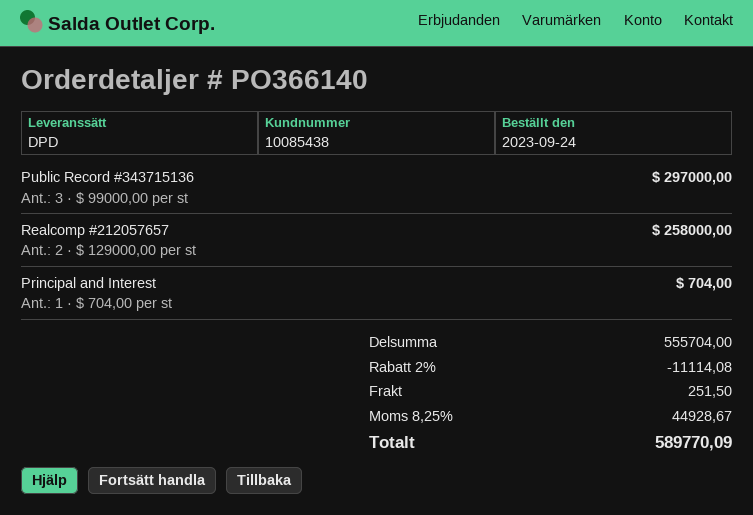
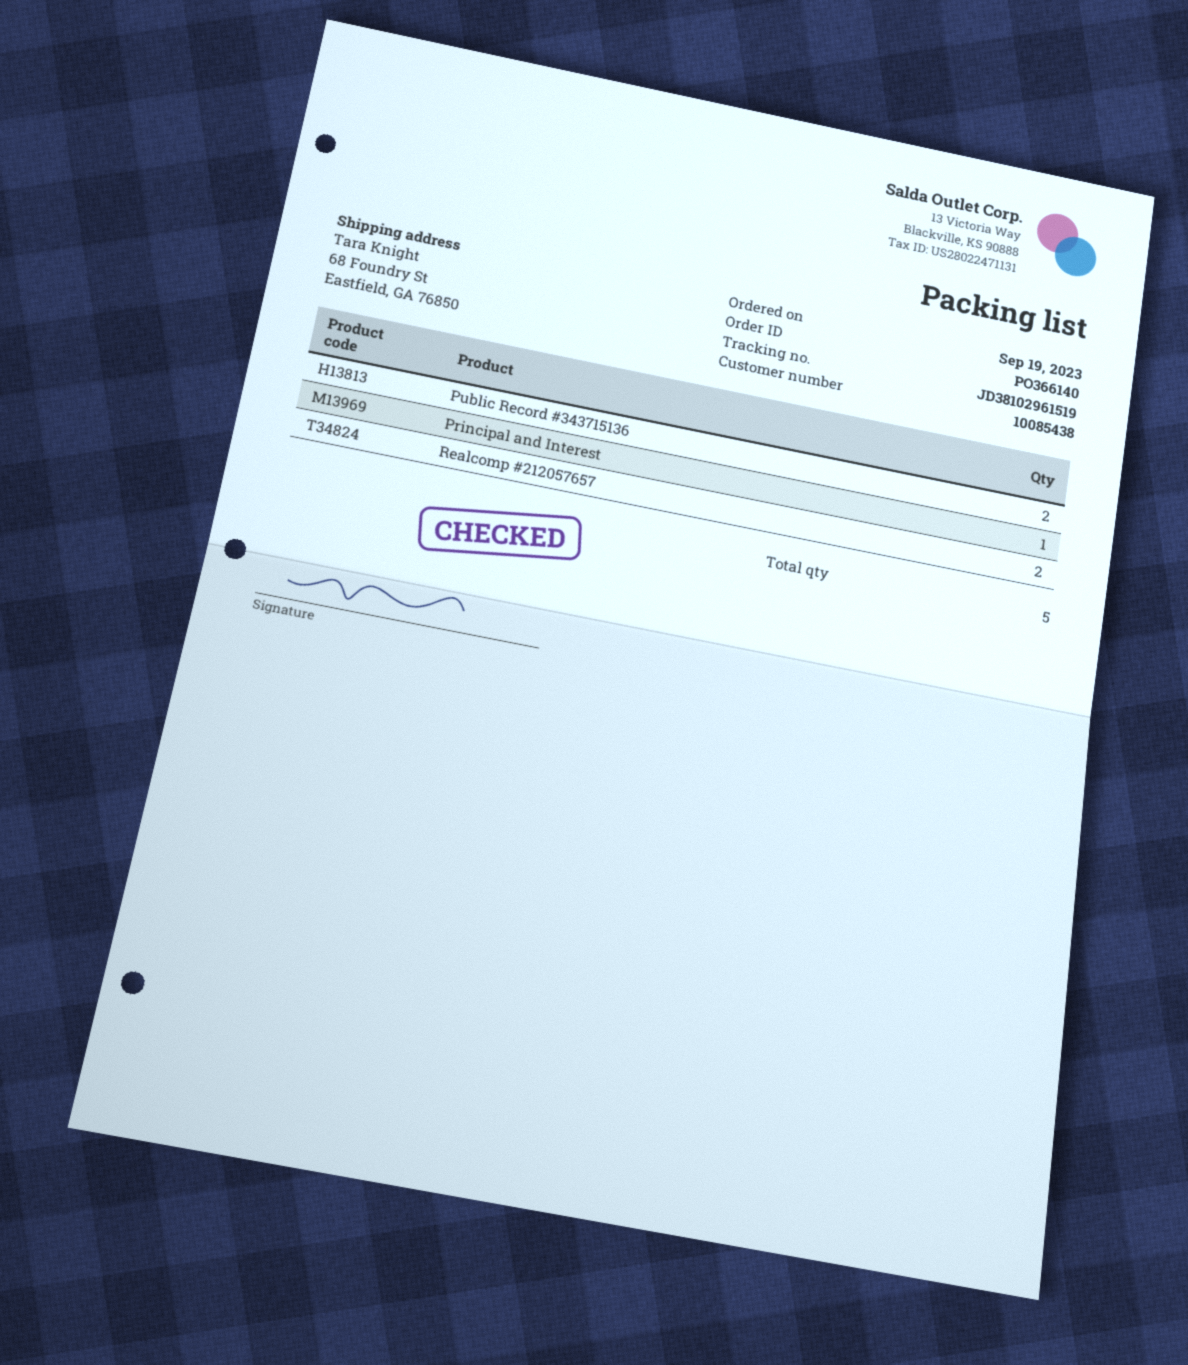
order date: 2023-09-24 -> 2023-09-19
Public Record #343715136: 3 -> 2

